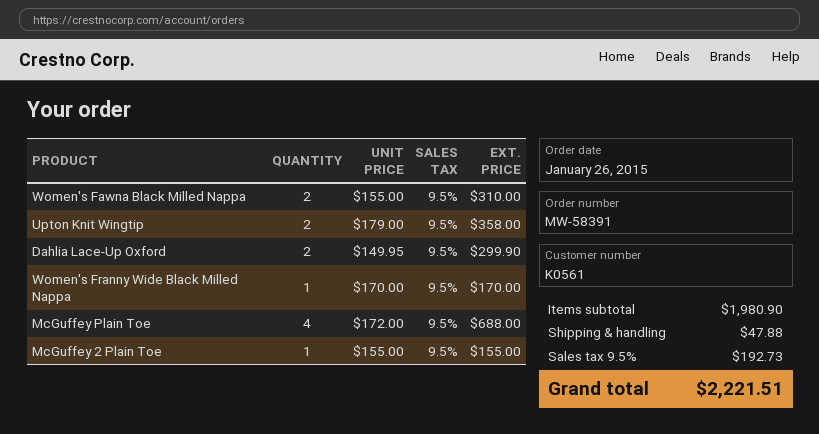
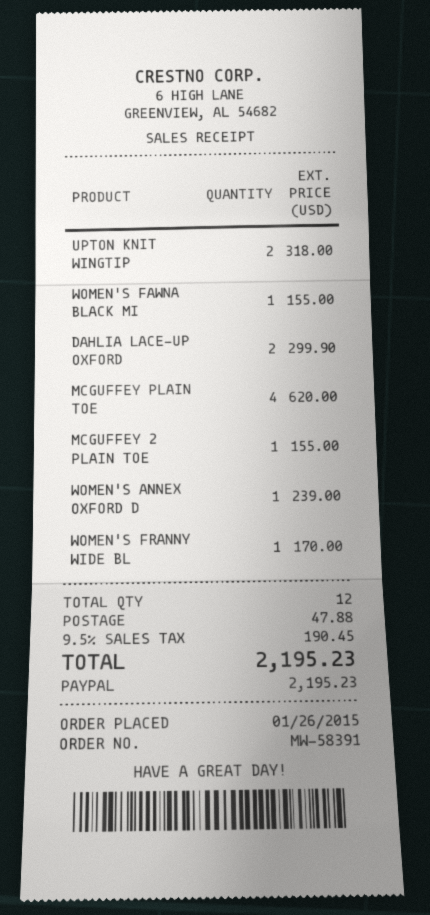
Women's Fawna Black Milled Nappa: 2 for 310.00 -> 1 for 155.00
Upton Knit Wingtip: 2 for 358.00 -> 2 for 318.00
McGuffey Plain Toe: 4 for 688.00 -> 4 for 620.00
WOMEN'S ANNEX OXFORD D: none -> 1 for 239.00
tax: 9.5% = 192.73 -> 9.5% = 190.45
total: 2221.51 -> 2195.23

